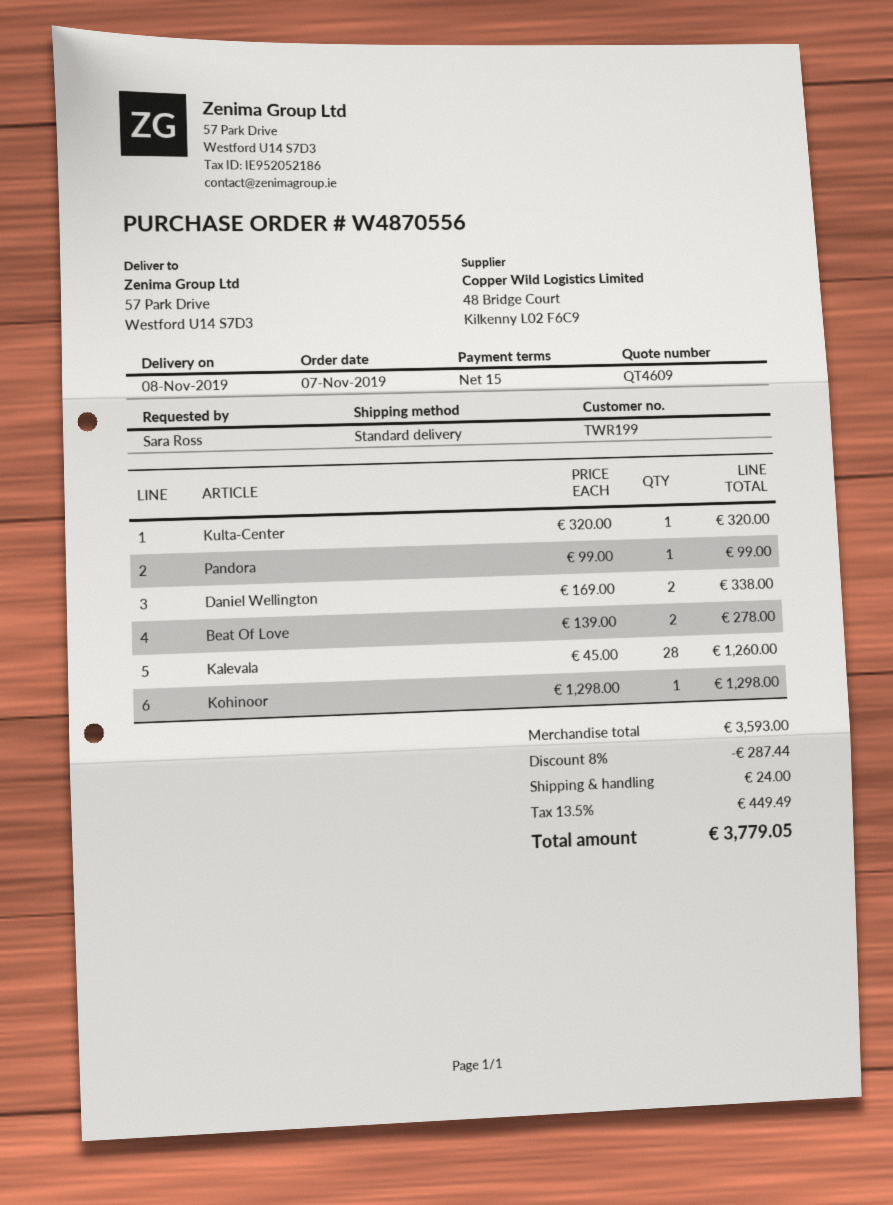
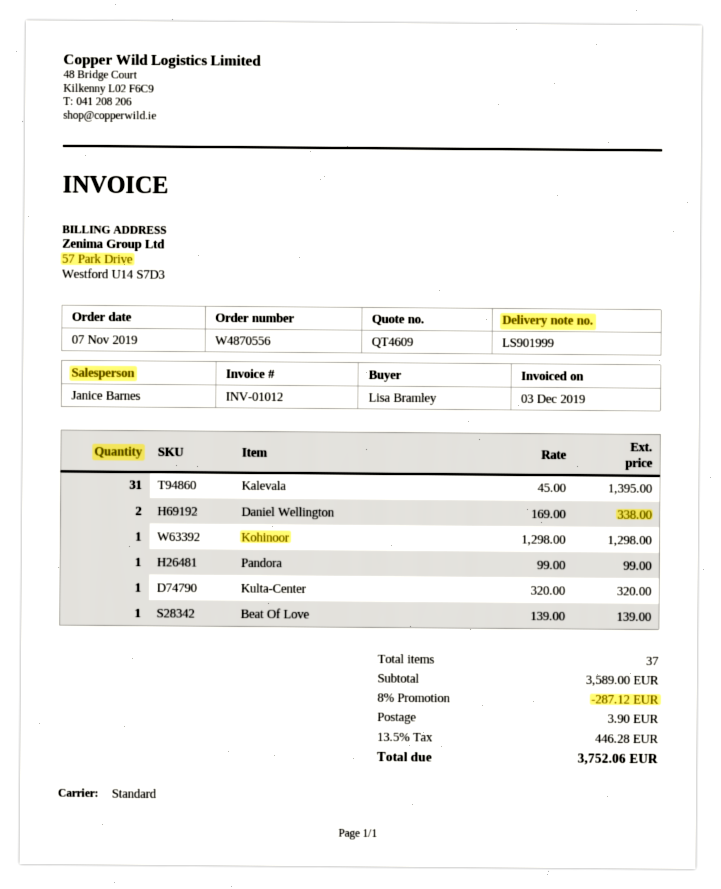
ordered by: Sara Ross -> Lisa Bramley
Beat Of Love: 2 x 139.00 = 278.00 -> 1 x 139.00 = 139.00
Kalevala: 28 x 45.00 = 1260.00 -> 31 x 45.00 = 1395.00
subtotal: 3593.00 -> 3589.00
discount: 8% = 287.44 -> 8% = 287.12
shipping: 24.00 -> 3.90
tax: 13.5% = 449.49 -> 13.5% = 446.28
total: 3779.05 -> 3752.06

